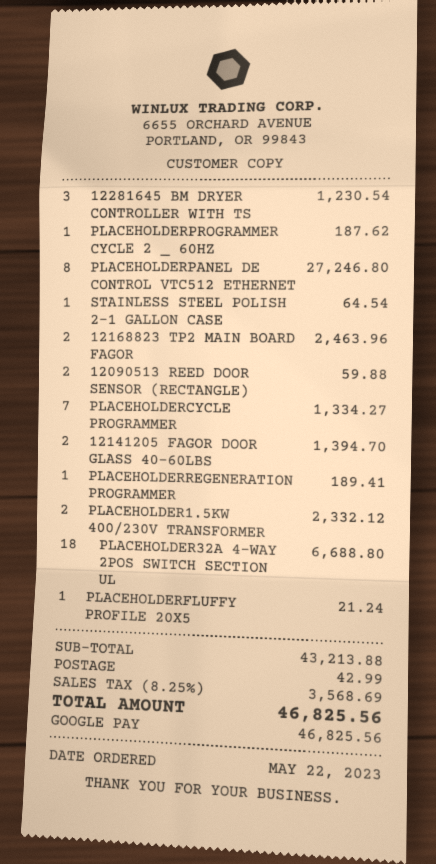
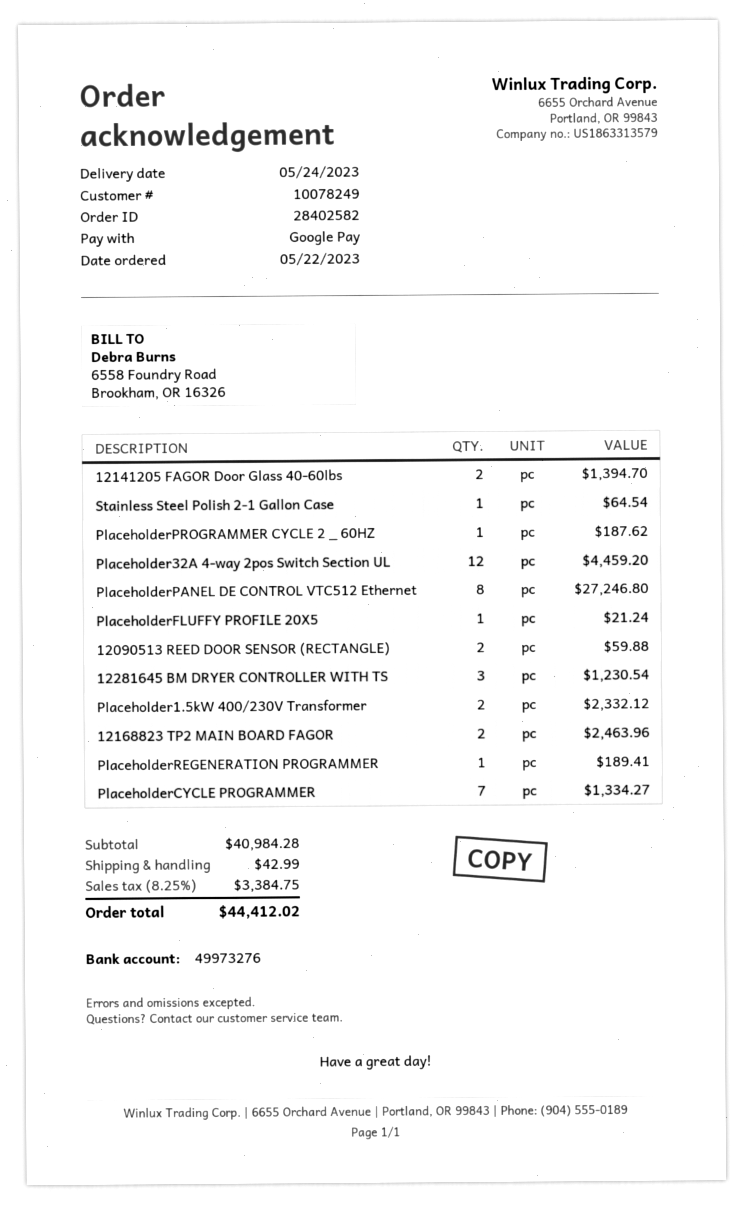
PLACEHOLDER32A 4-WAY 2POS SWITCH SECTION UL: 18 for 6688.80 -> 12 for 4459.20
subtotal: 43213.88 -> 40984.28
tax: 8.25% = 3568.69 -> 8.25% = 3384.75
total: 46825.56 -> 44412.02

